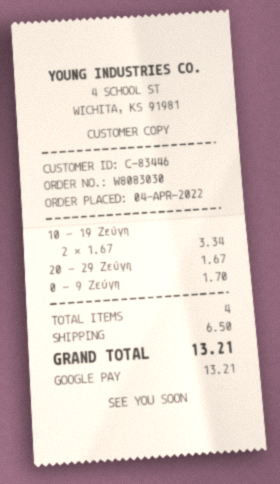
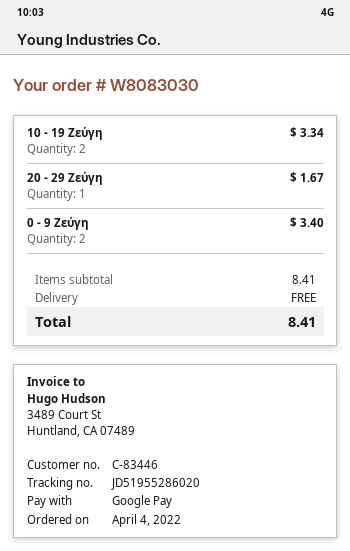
0 - 9 Ζεύγη: 1 for 1.70 -> 2 for 3.40
shipping: 6.50 -> 0.00
total: 13.21 -> 8.41

